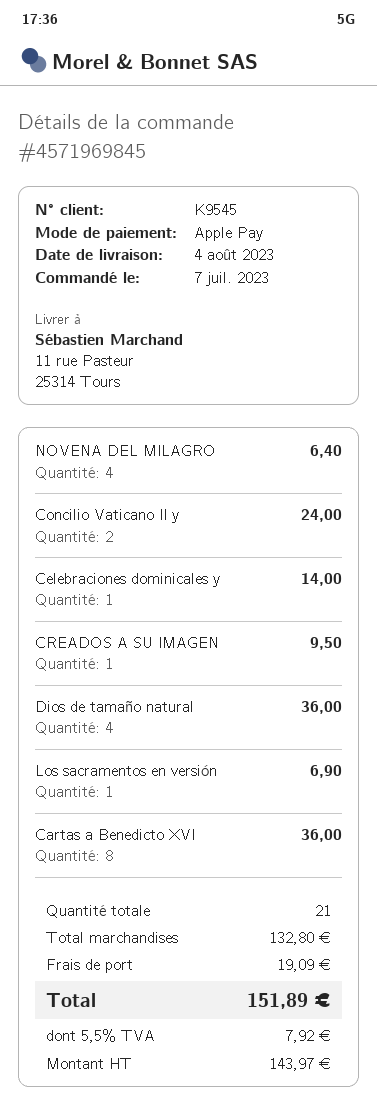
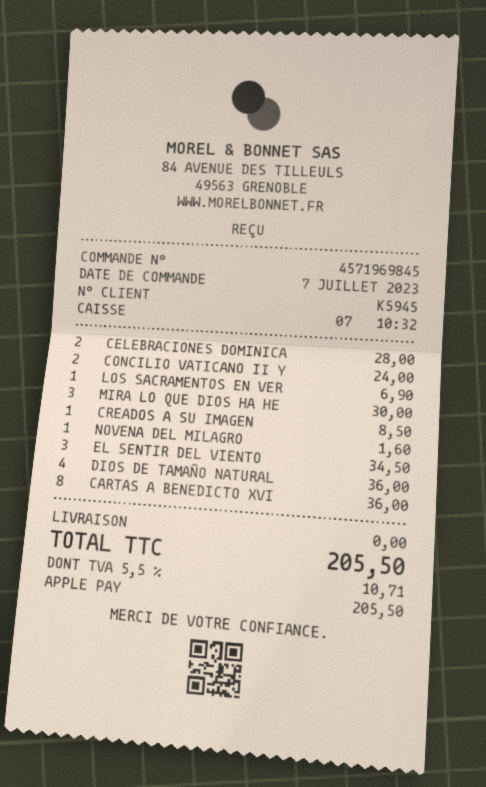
customer number: K9545 -> K5945
NOVENA DEL MILAGRO: 4 for 6.40 -> 1 for 1.60
Celebraciones dominicales y: 1 for 14.00 -> 2 for 28.00
CREADOS A SU IMAGEN: 1 for 9.50 -> 1 for 8.50
MIRA LO QUE DIOS HA HE: none -> 3 for 30.00
EL SENTIR DEL VIENTO: none -> 3 for 34.50
shipping: 19.09 -> 0.00
tax: 5.5% = 7.92 -> 5.5% = 10.71
total: 151.89 -> 205.50

